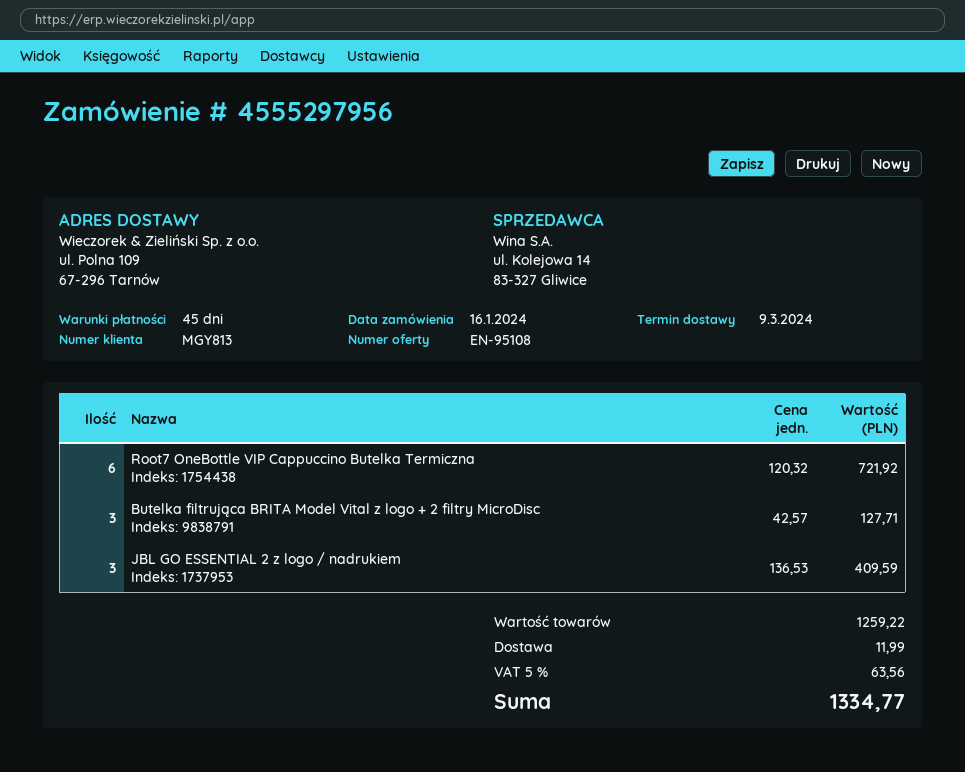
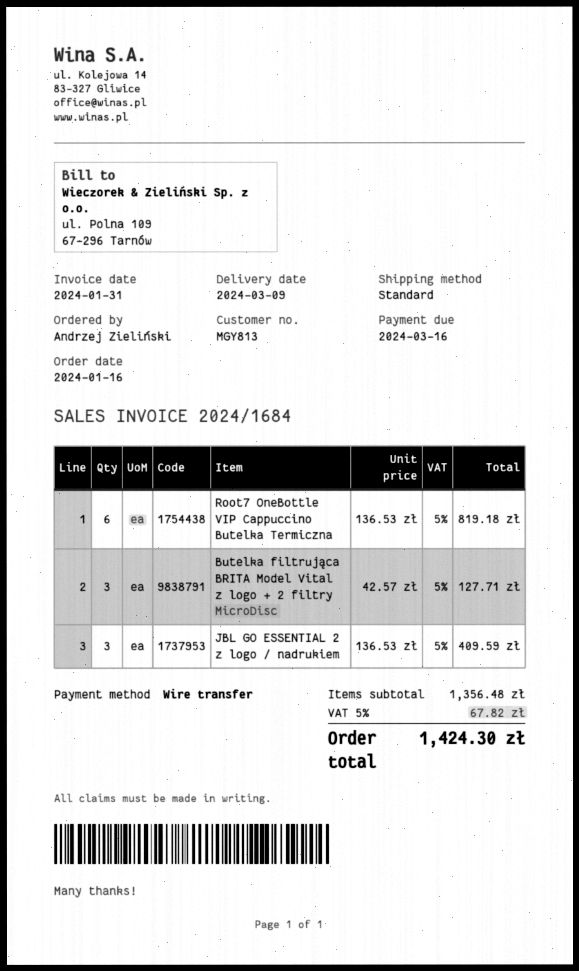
Root7 OneBottle VIP Cappuccino Butelka Termiczna: 6 x 120.32 = 721.92 -> 6 x 136.53 = 819.18
subtotal: 1259.22 -> 1356.48
shipping: 11.99 -> none
tax: 5% = 63.56 -> 5% = 67.82
total: 1334.77 -> 1424.30

